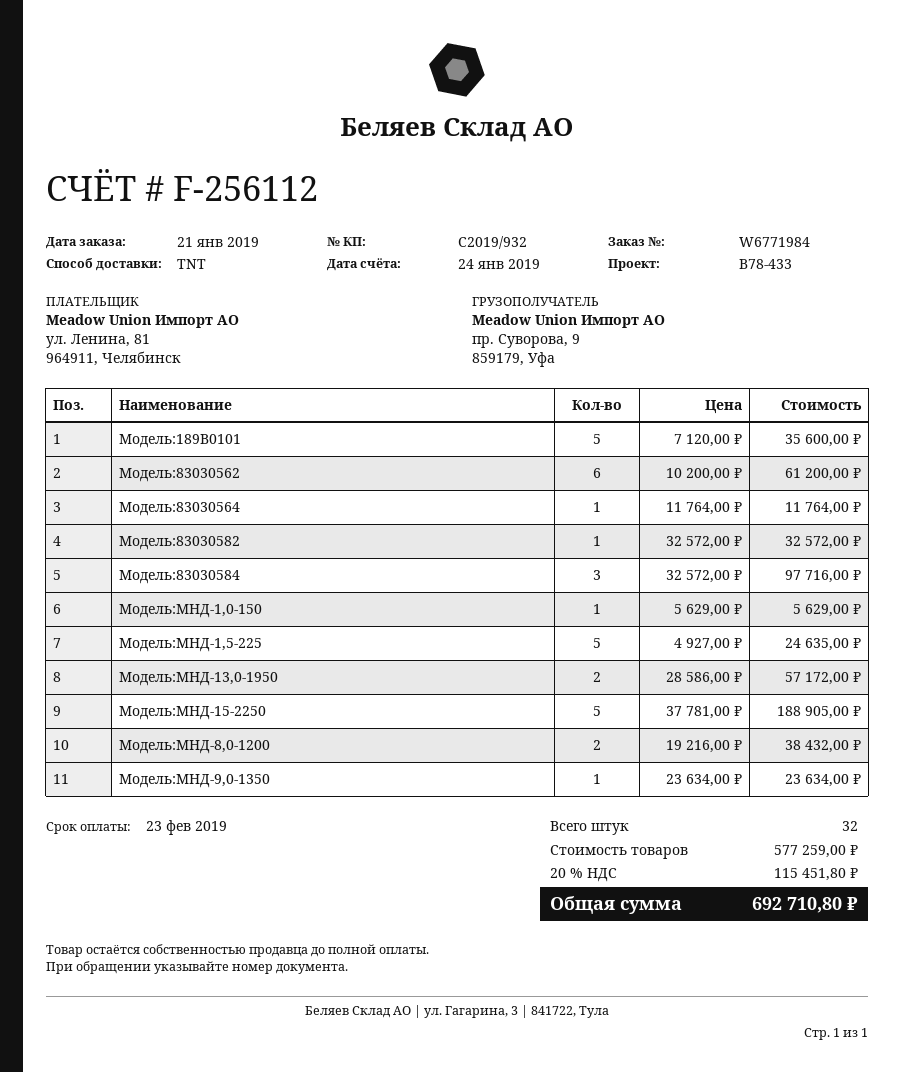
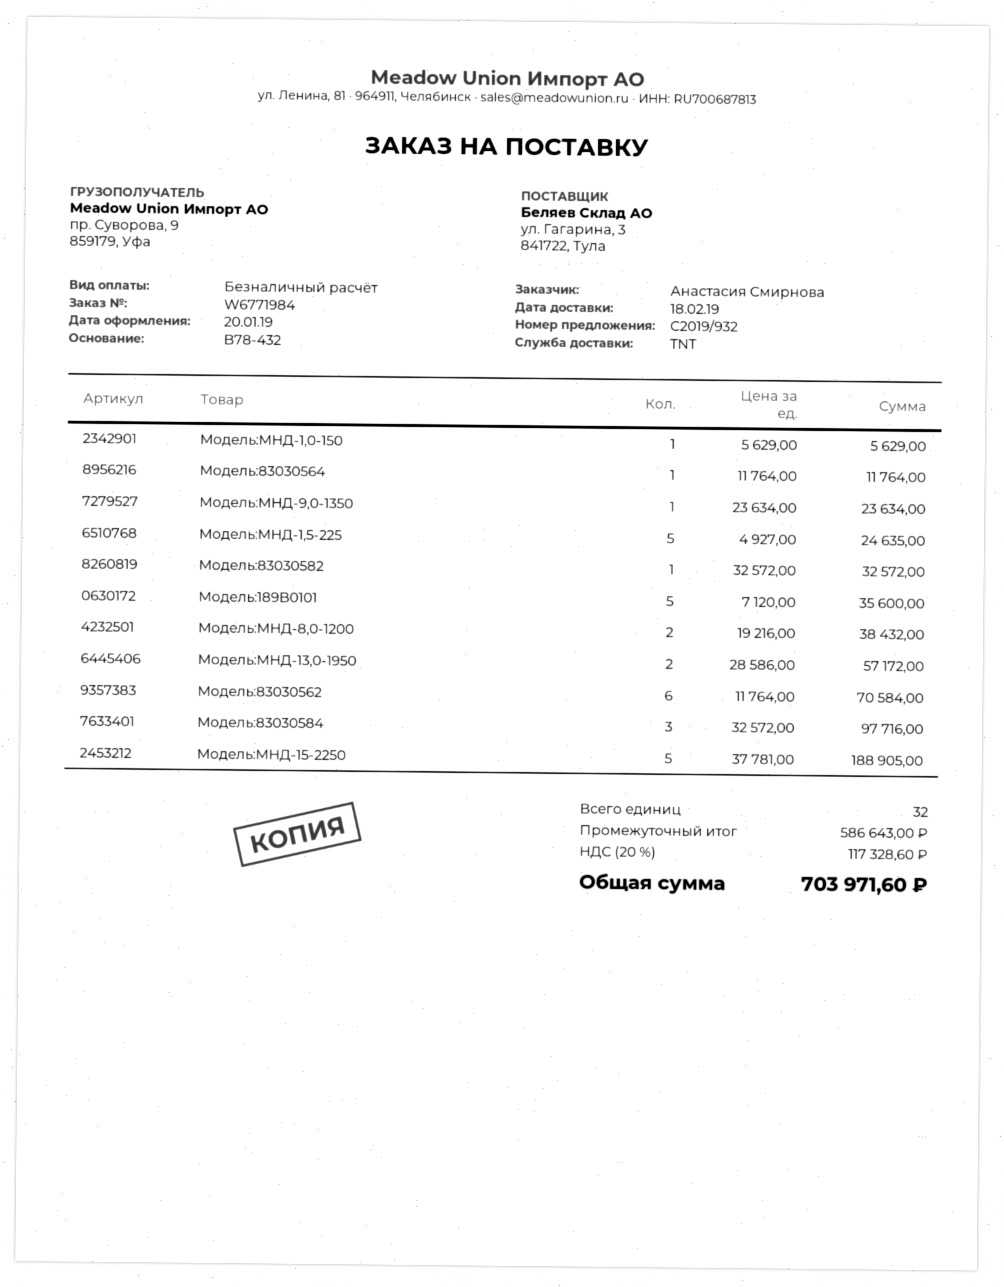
order date: 2019-01-21 -> 2019-01-20
reference: B78-433 -> B78-432
Модель:83030562: 6 x 10200.00 = 61200.00 -> 6 x 11764.00 = 70584.00
subtotal: 577259.00 -> 586643.00
tax: 20% = 115451.80 -> 20% = 117328.60
total: 692710.80 -> 703971.60

